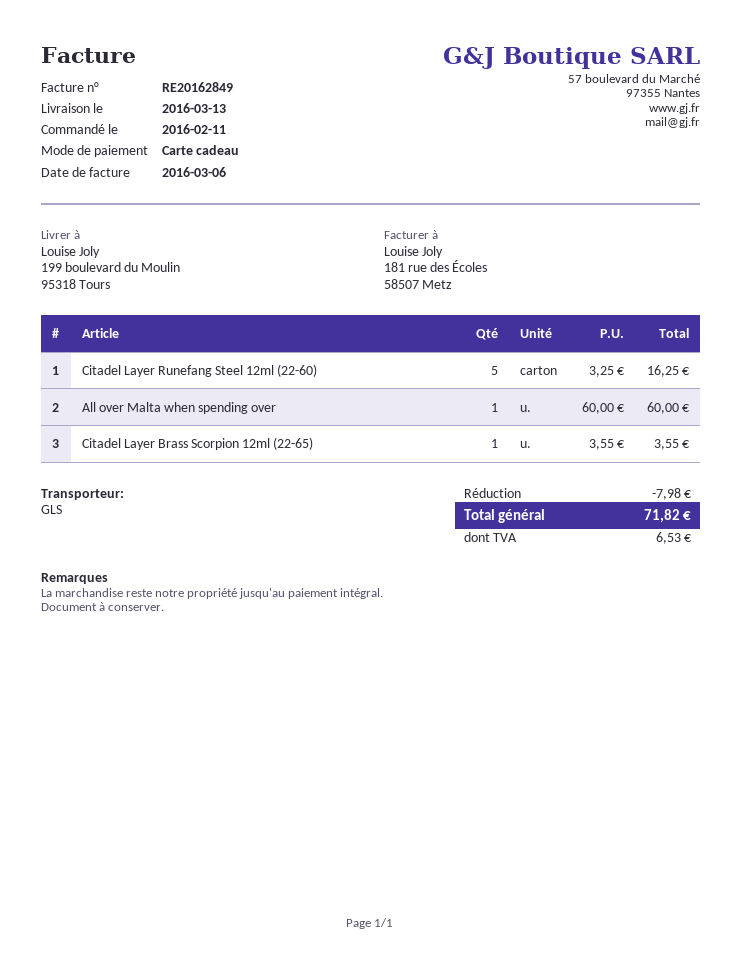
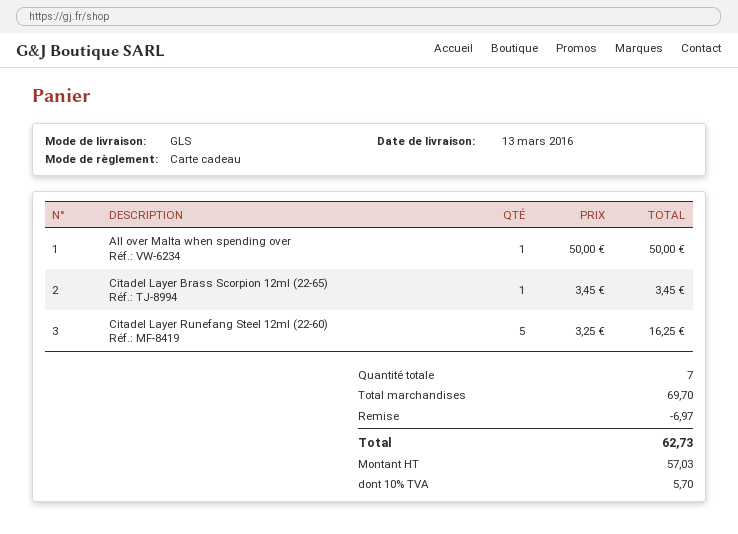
All over Malta when spending over: 1 x 60.00 = 60.00 -> 1 x 50.00 = 50.00
Citadel Layer Brass Scorpion 12ml (22-65): 1 x 3.55 = 3.55 -> 1 x 3.45 = 3.45
discount: 7.98 -> 6.97
tax: 6.53 -> 5.70
total: 71.82 -> 62.73

